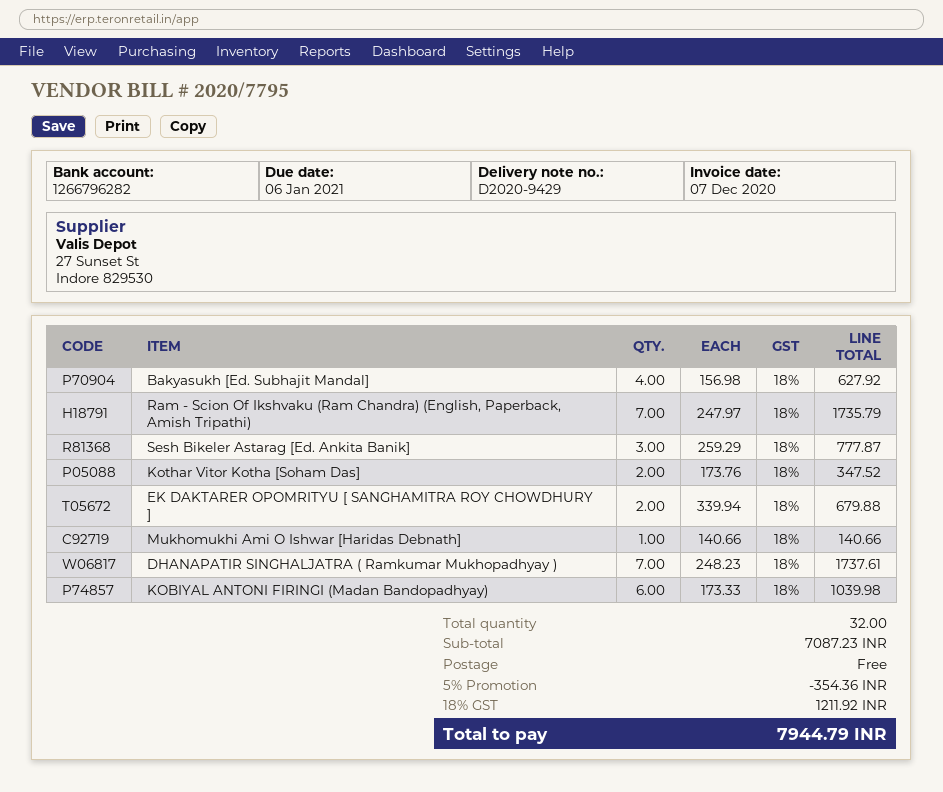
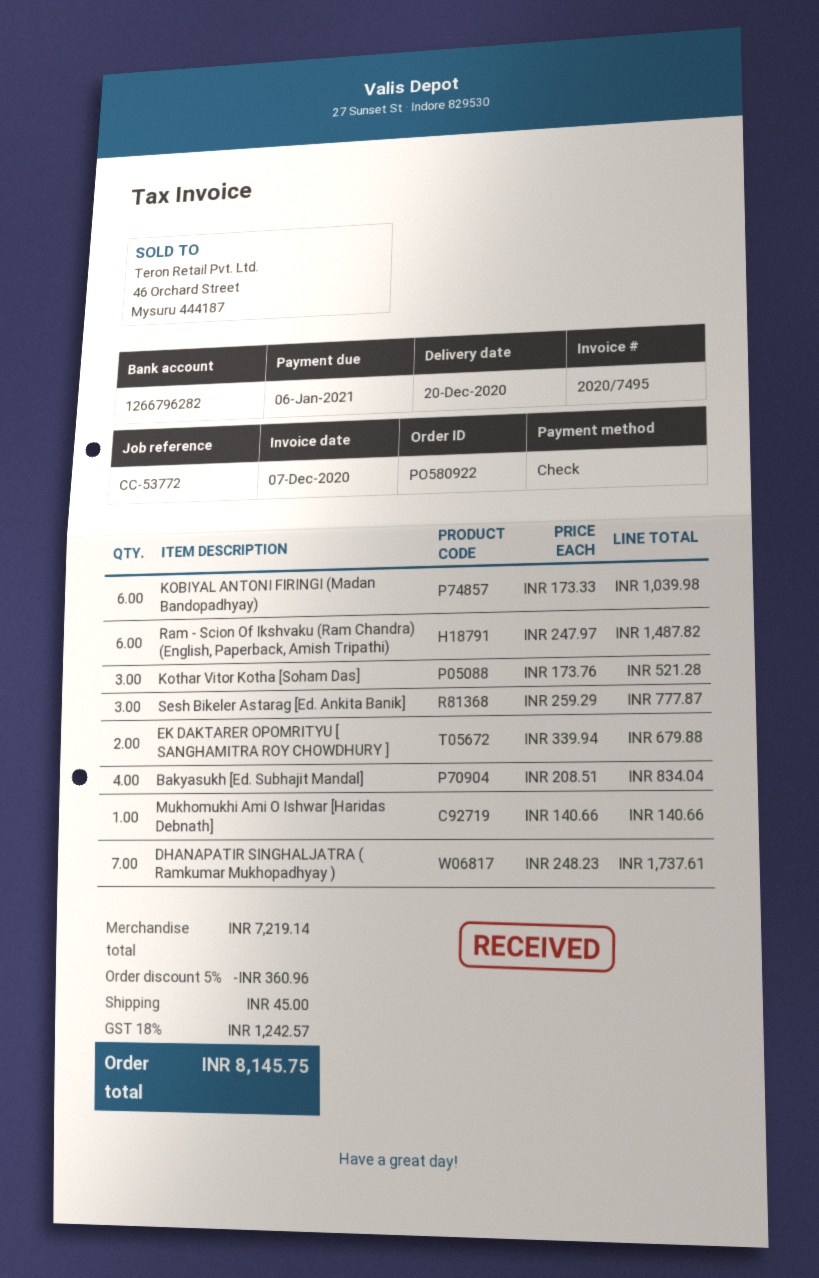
invoice number: 2020/7795 -> 2020/7495
Bakyasukh [Ed. Subhajit Mandal]: 4 x 156.98 = 627.92 -> 4 x 208.51 = 834.04
Ram - Scion Of Ikshvaku (Ram Chandra) (English, Paperback, Amish Tripathi): 7 x 247.97 = 1735.79 -> 6 x 247.97 = 1487.82
Kothar Vitor Kotha [Soham Das]: 2 x 173.76 = 347.52 -> 3 x 173.76 = 521.28
subtotal: 7087.23 -> 7219.14
discount: 5% = 354.36 -> 5% = 360.96
shipping: 0.00 -> 45.00
tax: 18% = 1211.92 -> 18% = 1242.57
total: 7944.79 -> 8145.75

